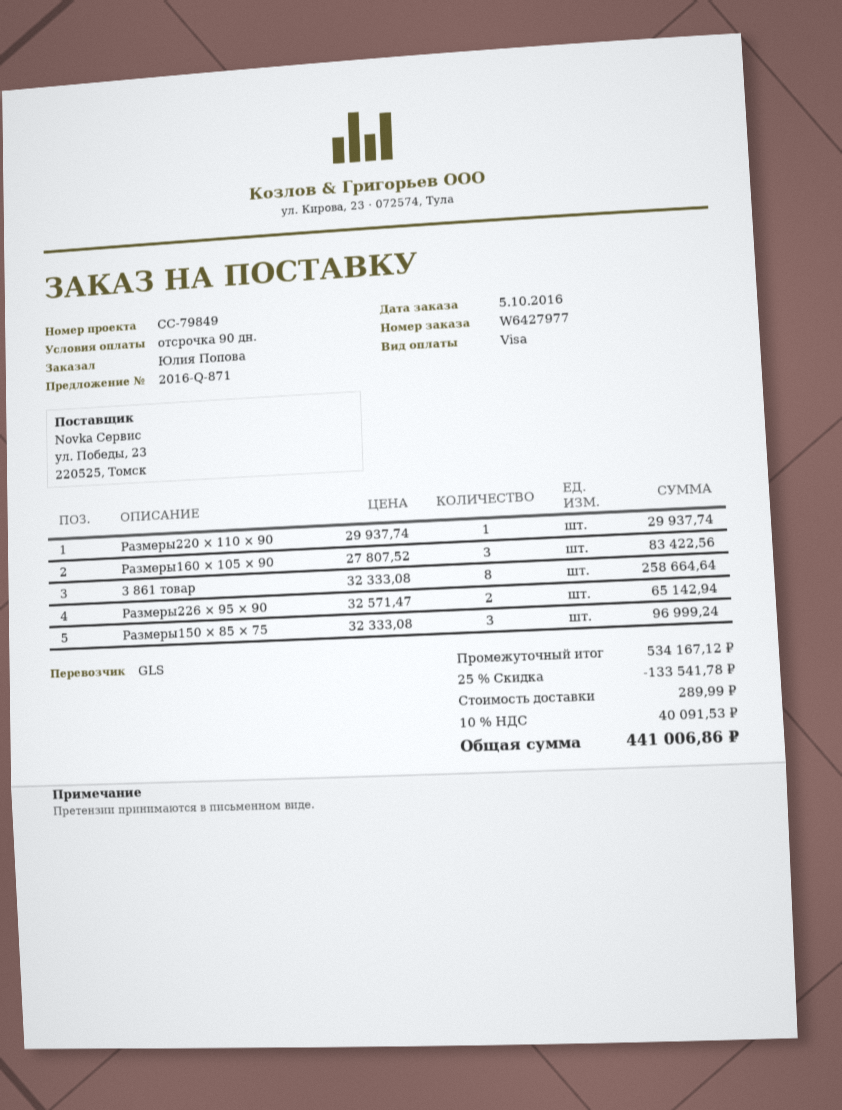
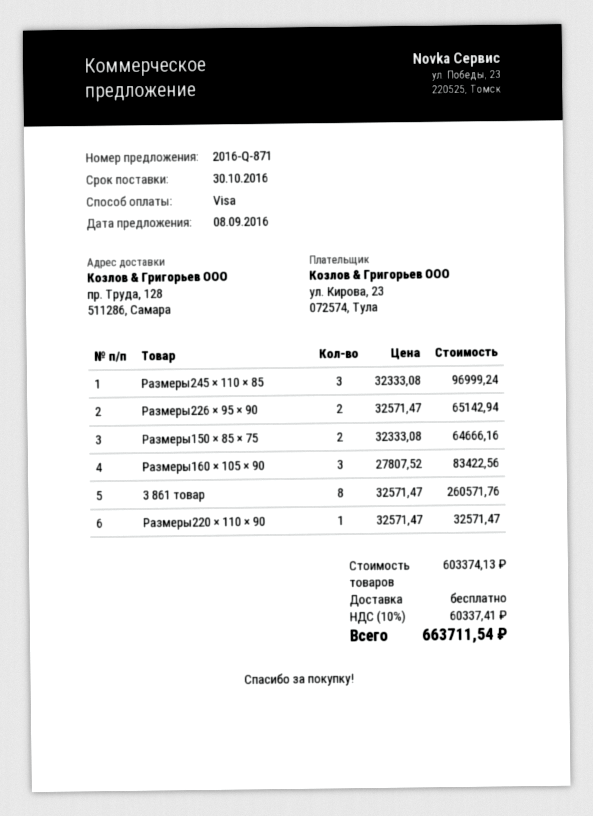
Размеры220 × 110 × 90: 1 x 29937.74 = 29937.74 -> 1 x 32571.47 = 32571.47
3 861 товар: 8 x 32333.08 = 258664.64 -> 8 x 32571.47 = 260571.76
Размеры150 × 85 × 75: 3 x 32333.08 = 96999.24 -> 2 x 32333.08 = 64666.16
Размеры245 × 110 × 85: none -> 3 x 32333.08 = 96999.24
subtotal: 534167.12 -> 603374.13
discount: 25% = 133541.78 -> none
shipping: 289.99 -> 0.00
tax: 10% = 40091.53 -> 10% = 60337.41
total: 441006.86 -> 663711.54

